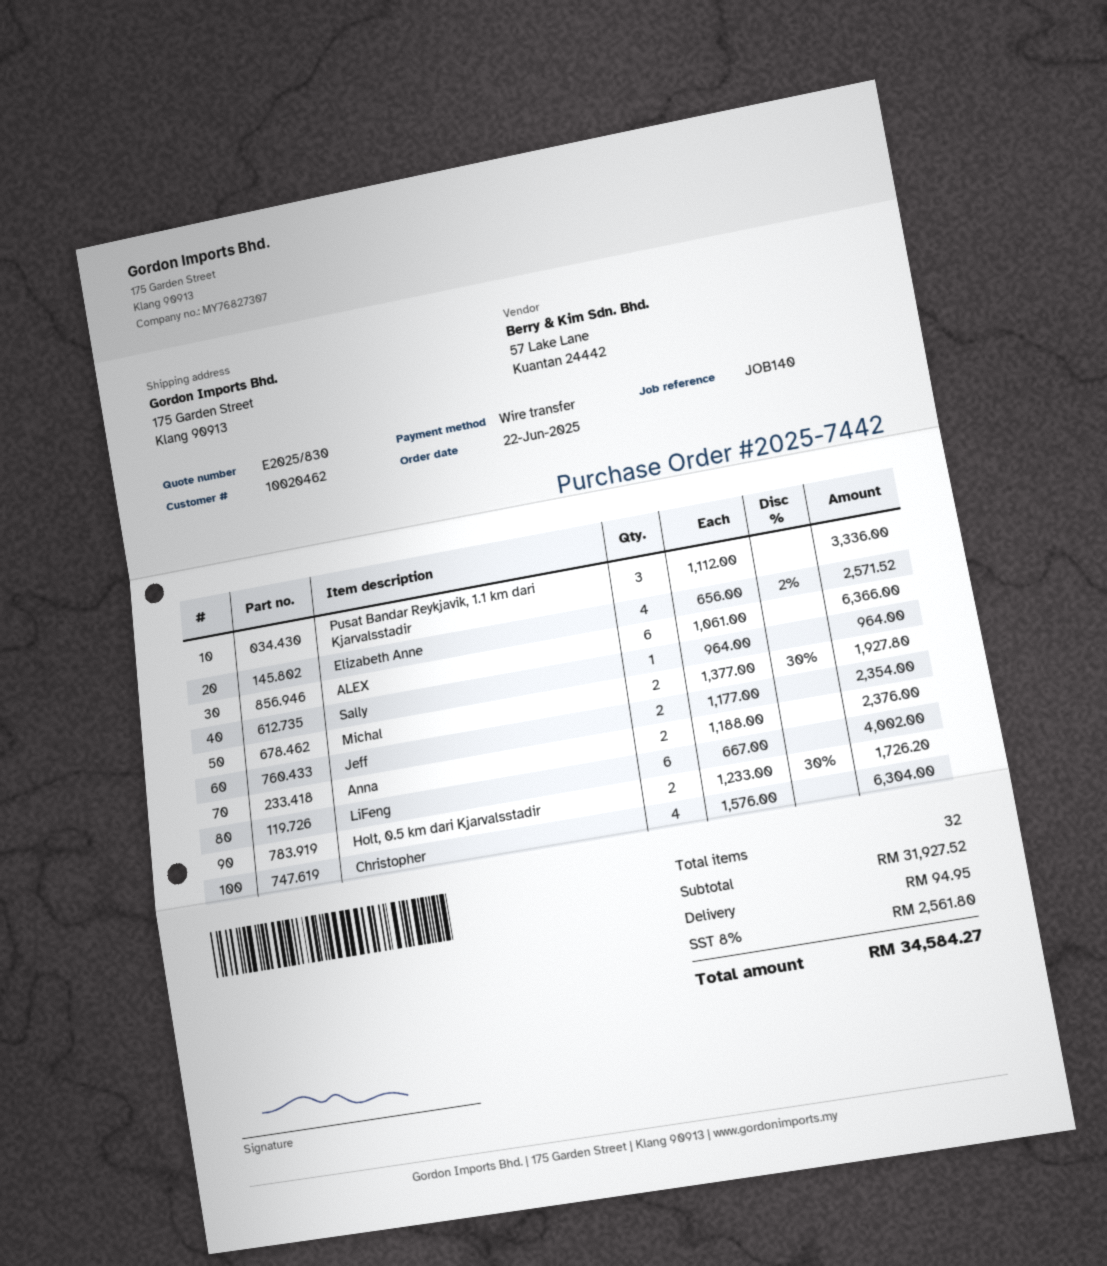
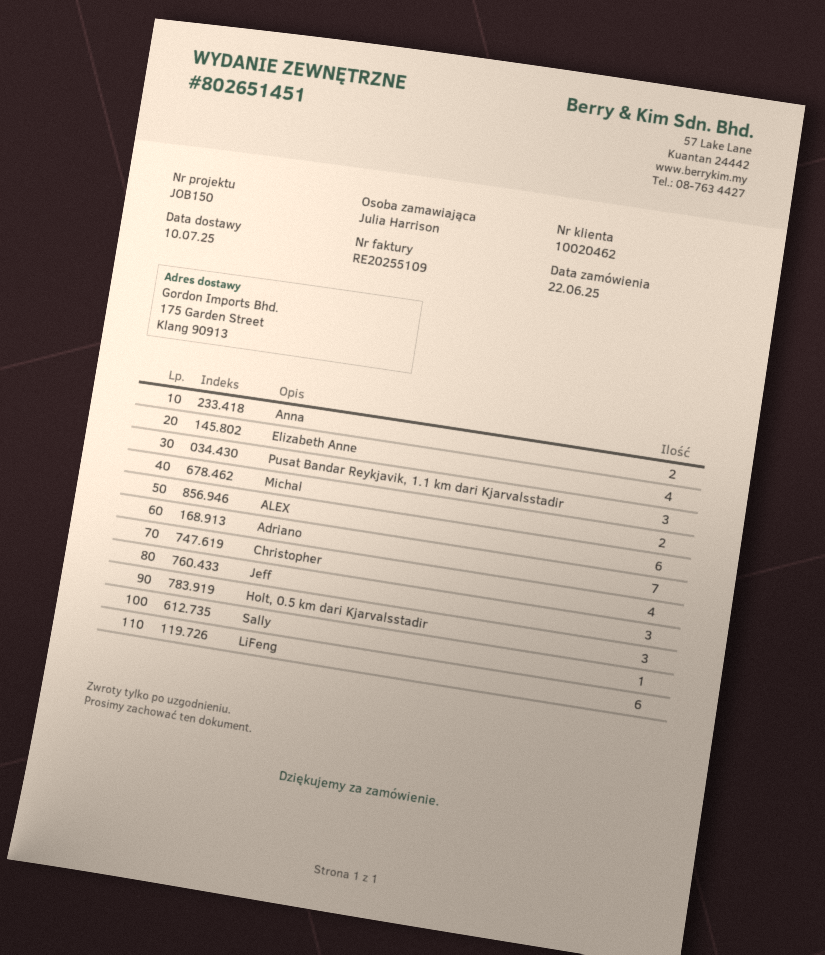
reference: JOB140 -> JOB150
Jeff: 2 -> 3
Holt, 0.5 km dari Kjarvalsstadir: 2 -> 3
Adriano: none -> 7

